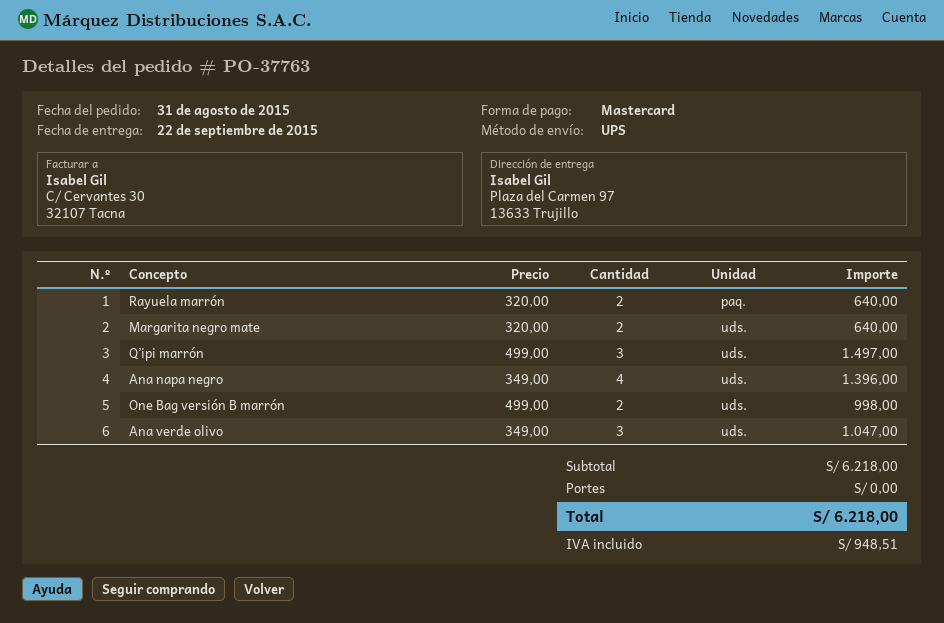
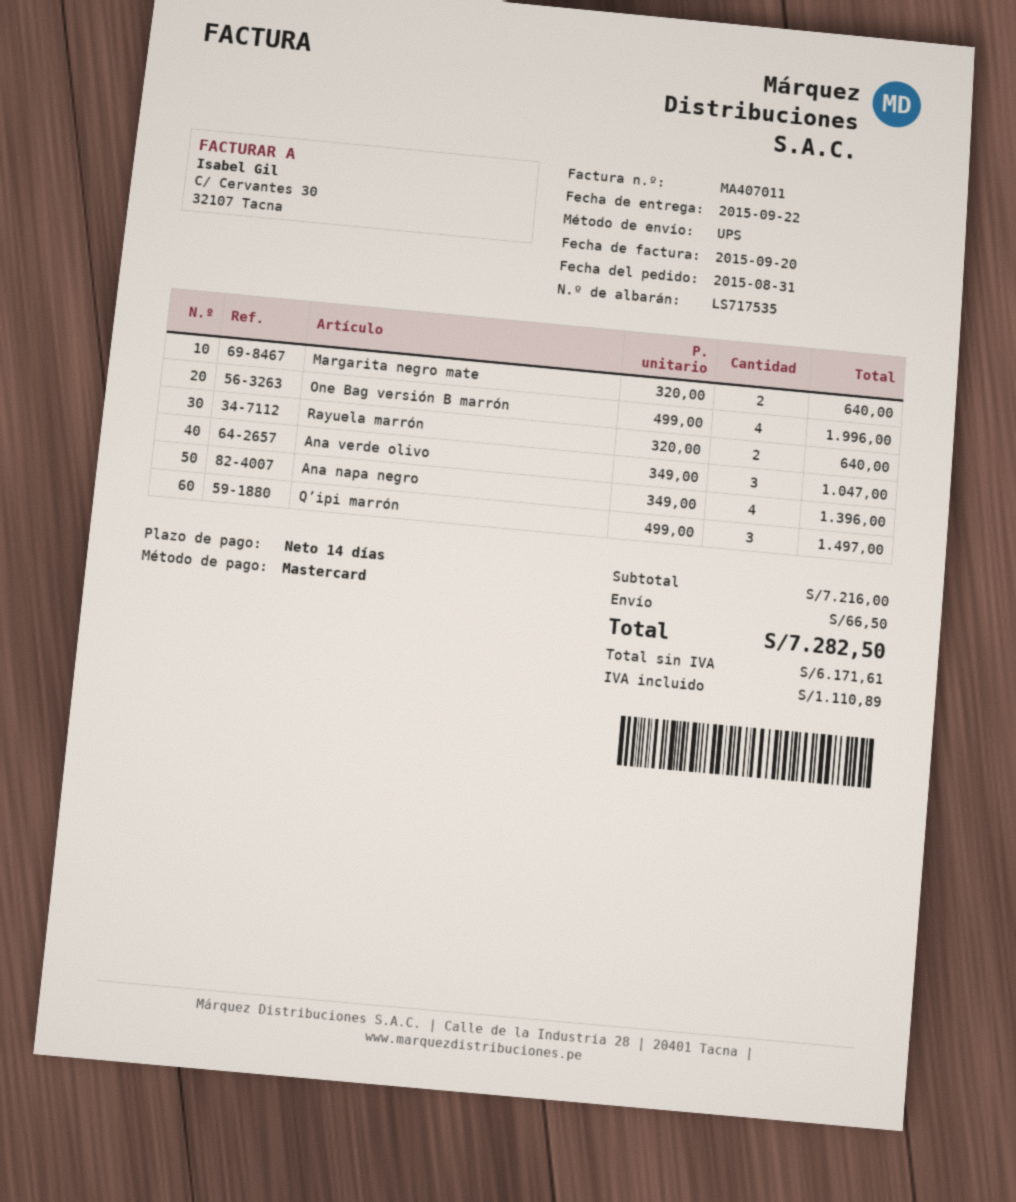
One Bag versión B marrón: 2 x 499.00 = 998.00 -> 4 x 499.00 = 1996.00
subtotal: 6218.00 -> 7216.00
shipping: 0.00 -> 66.50
tax: 948.51 -> 1110.89
total: 6218.00 -> 7282.50

